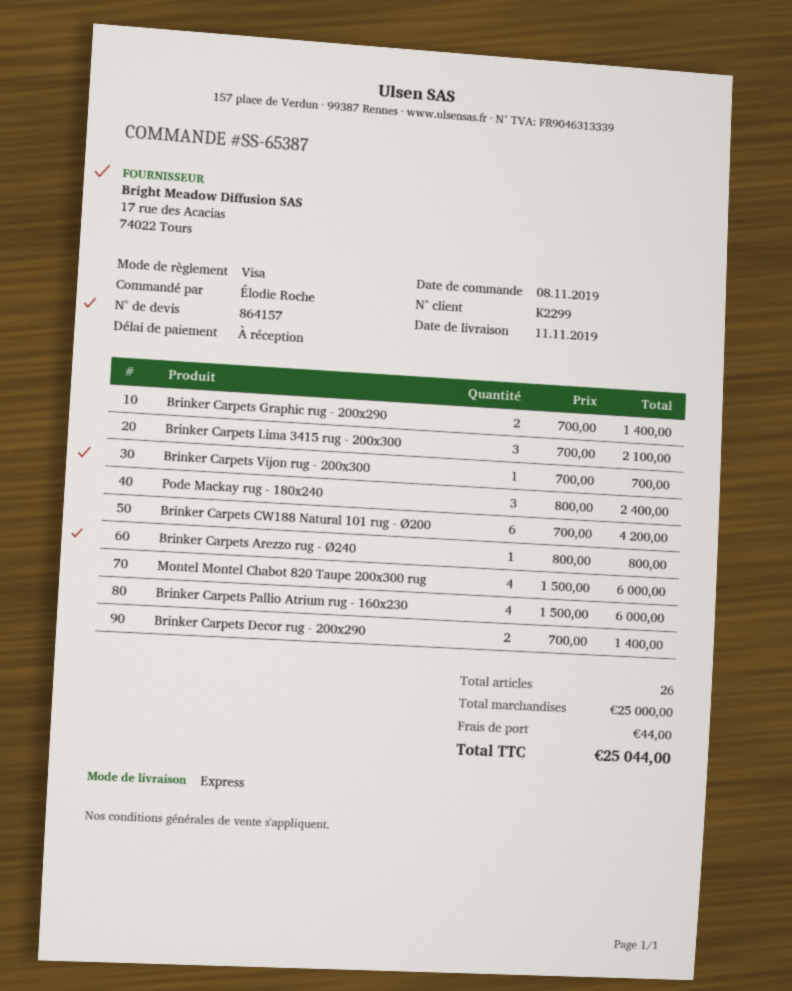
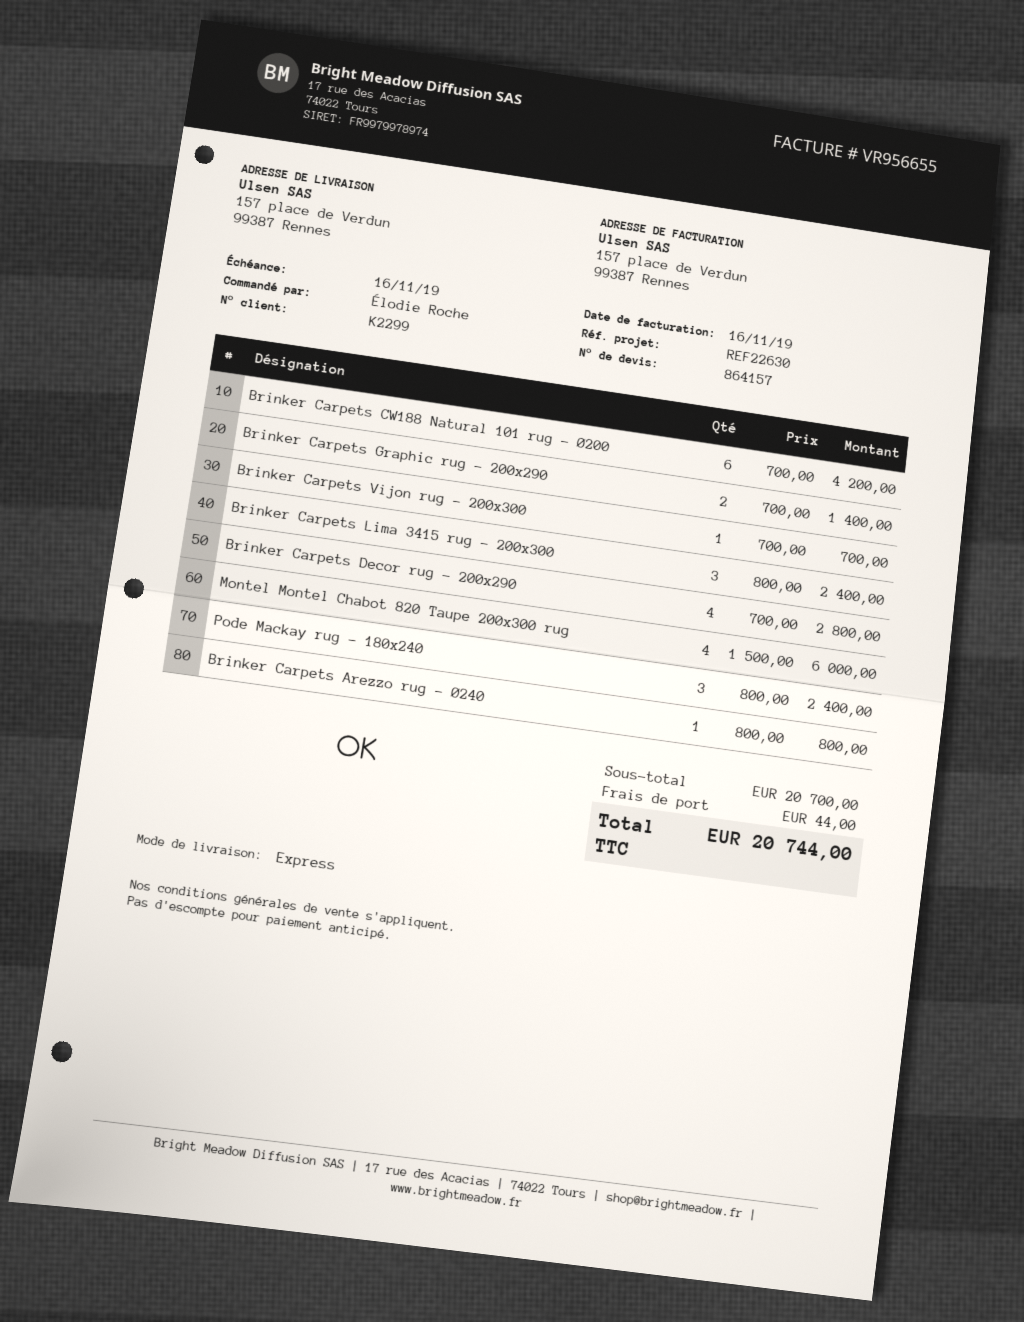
Brinker Carpets Lima 3415 rug - 200x300: 3 x 700.00 = 2100.00 -> 3 x 800.00 = 2400.00
Brinker Carpets Pallio Atrium rug - 160x230: 4 x 1500.00 = 6000.00 -> none
Brinker Carpets Decor rug - 200x290: 2 x 700.00 = 1400.00 -> 4 x 700.00 = 2800.00
subtotal: 25000.00 -> 20700.00
total: 25044.00 -> 20744.00

